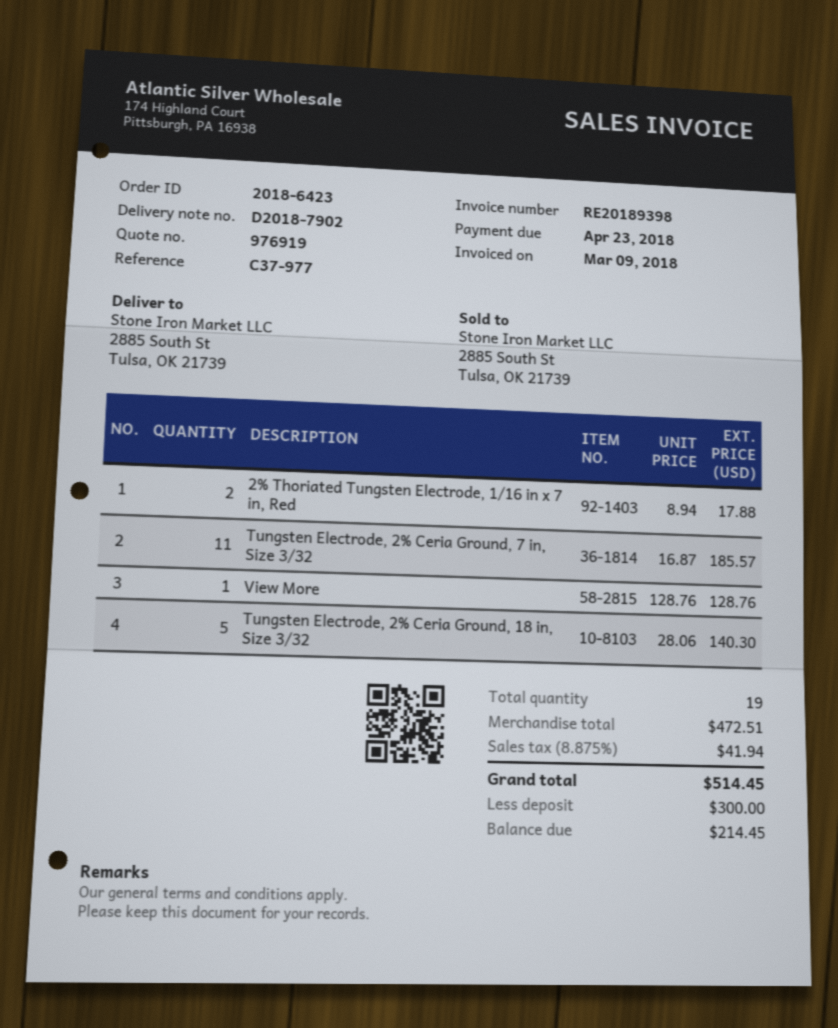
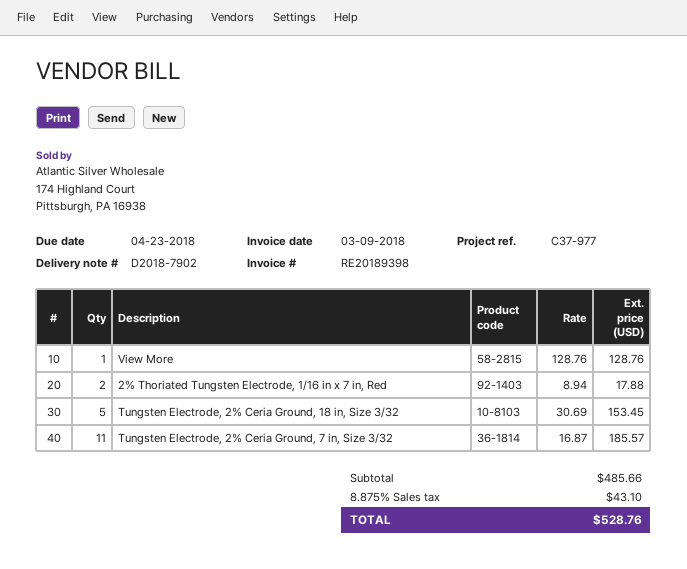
Tungsten Electrode, 2% Ceria Ground, 18 in, Size 3/32: 5 x 28.06 = 140.30 -> 5 x 30.69 = 153.45
subtotal: 472.51 -> 485.66
tax: 8.875% = 41.94 -> 8.875% = 43.10
total: 514.45 -> 528.76

